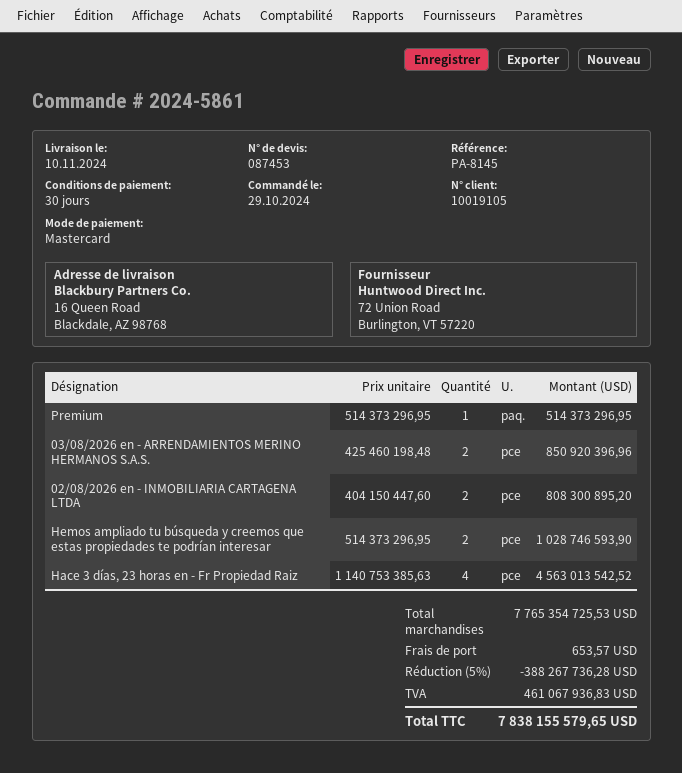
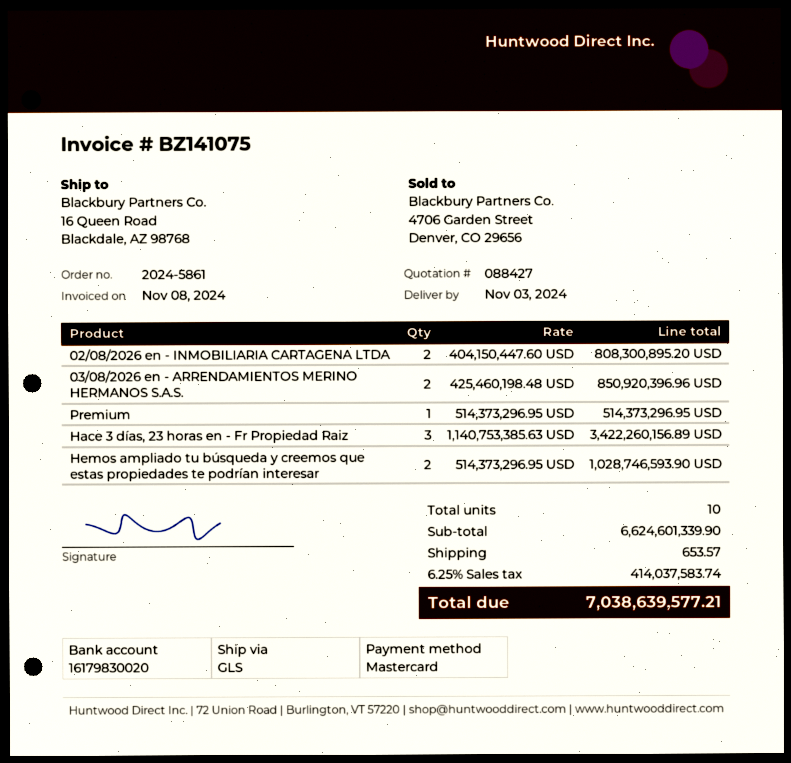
quote number: 087453 -> 088427
delivery date: 2024-11-10 -> 2024-11-03
Hace 3 días, 23 horas en - Fr Propiedad Raiz: 4 x 1140753385.63 = 4563013542.52 -> 3 x 1140753385.63 = 3422260156.89
subtotal: 7765354725.53 -> 6624601339.90
discount: 5% = 388267736.28 -> none
tax: 461067936.83 -> 414037583.74
total: 7838155579.65 -> 7038639577.21

